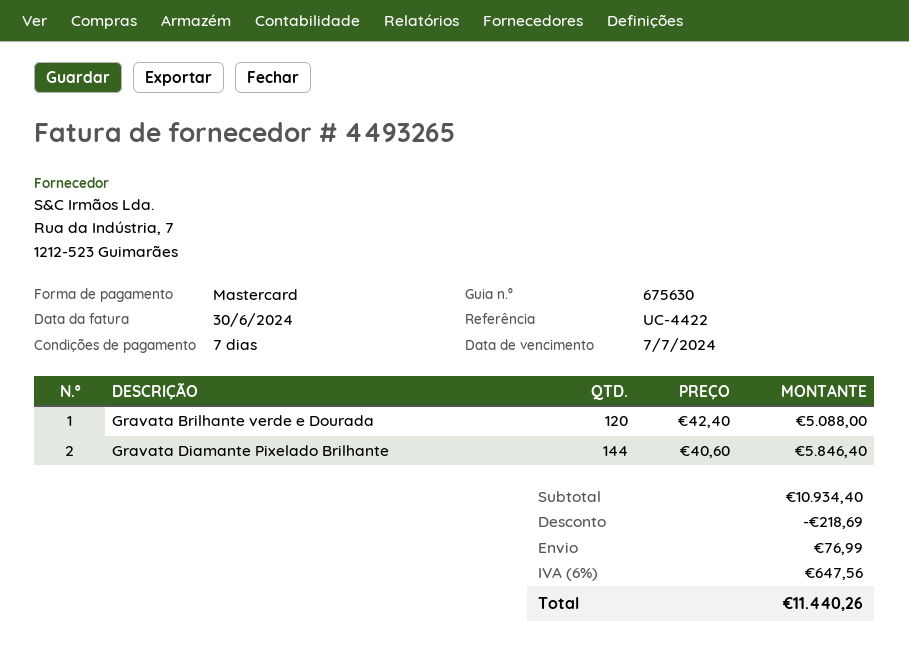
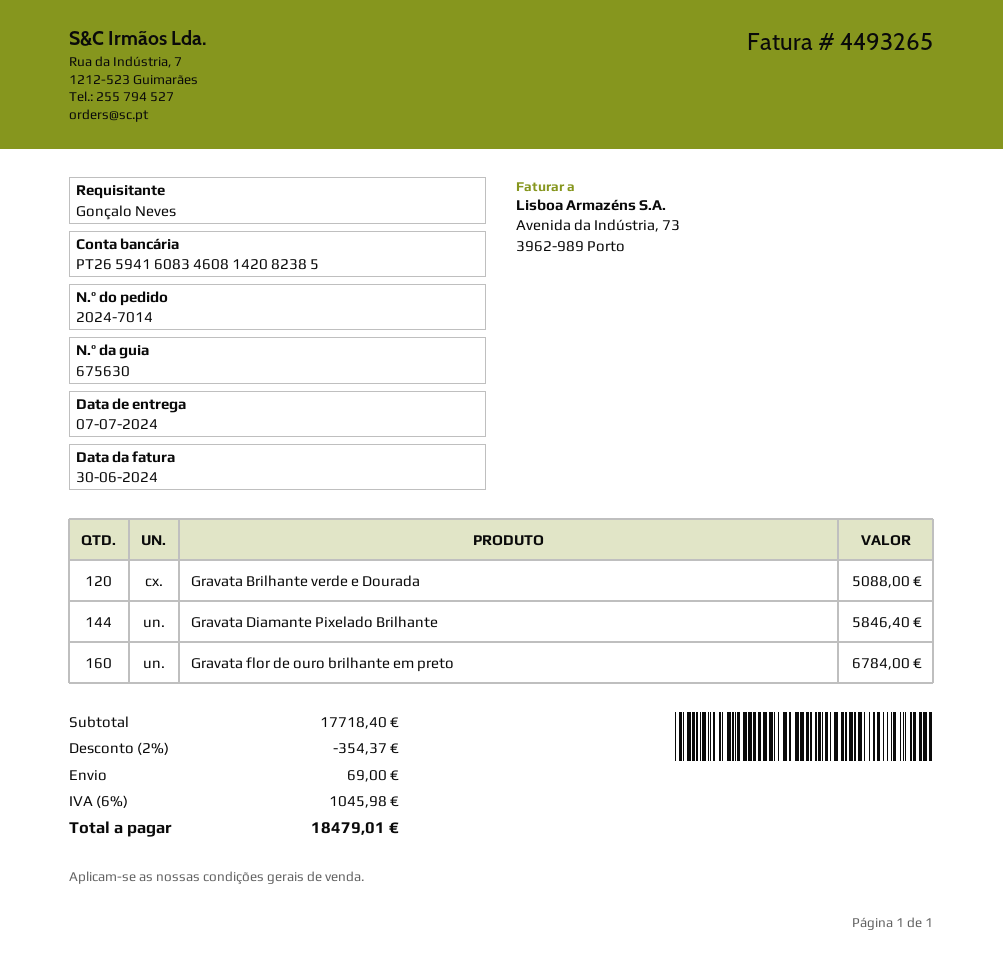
Gravata flor de ouro brilhante em preto: none -> 160 for 6784.00
subtotal: 10934.40 -> 17718.40
discount: 218.69 -> 354.37
shipping: 76.99 -> 69.00
tax: 6% = 647.56 -> 6% = 1045.98
total: 11440.26 -> 18479.01

